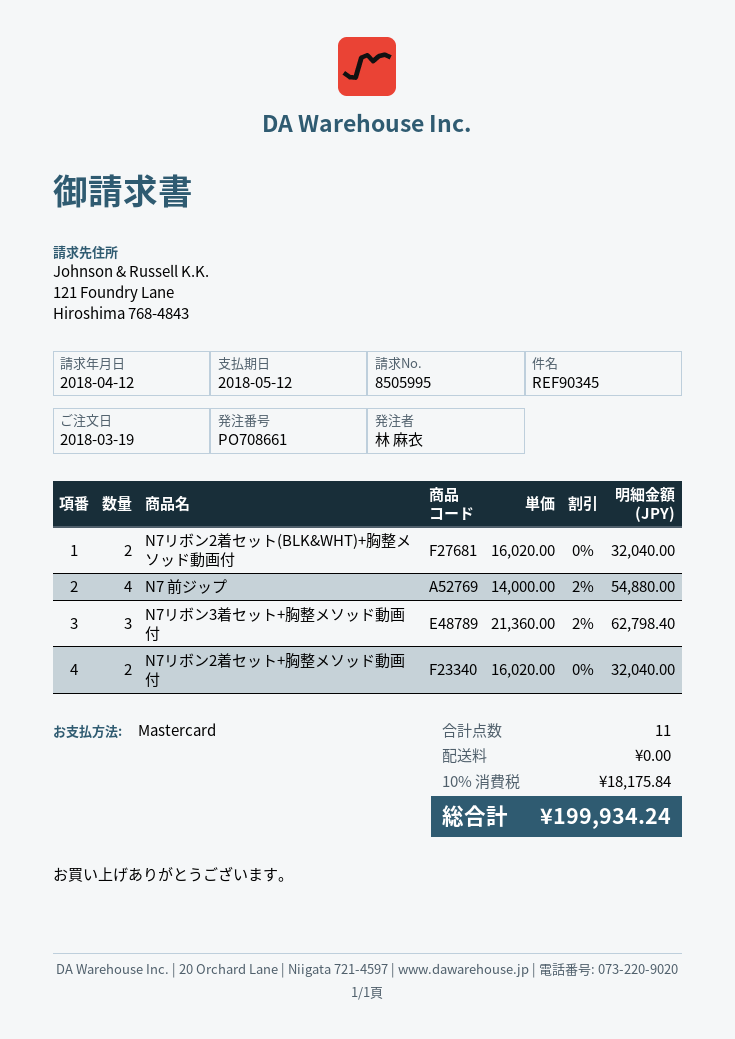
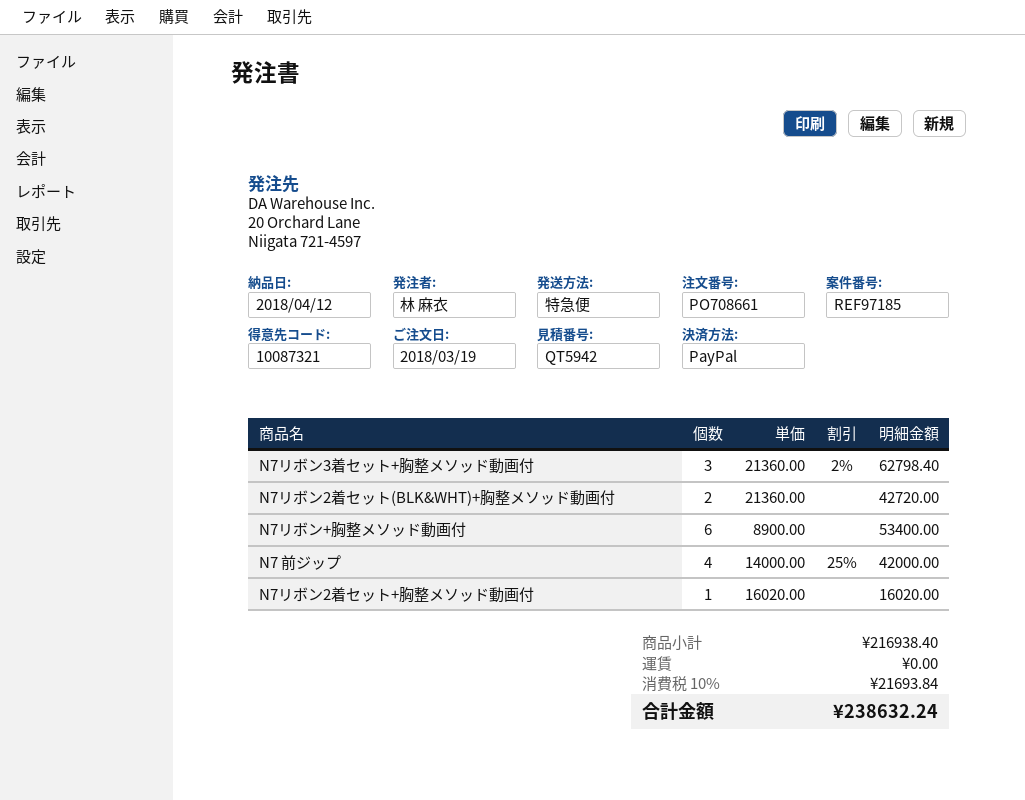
reference: REF90345 -> REF97185
payment method: Mastercard -> PayPal
N7リボン2着セット(BLK&WHT)+胸整メソッド動画付: 2 x 16020.00 = 32040.00 -> 2 x 21360.00 = 42720.00
N7 前ジップ: 4 x 14000.00 - 2% = 54880.00 -> 4 x 14000.00 - 25% = 42000.00
N7リボン2着セット+胸整メソッド動画付: 2 x 16020.00 = 32040.00 -> 1 x 16020.00 = 16020.00
N7リボン+胸整メソッド動画付: none -> 6 x 8900.00 = 53400.00
tax: 10% = 18175.84 -> 10% = 21693.84
total: 199934.24 -> 238632.24

